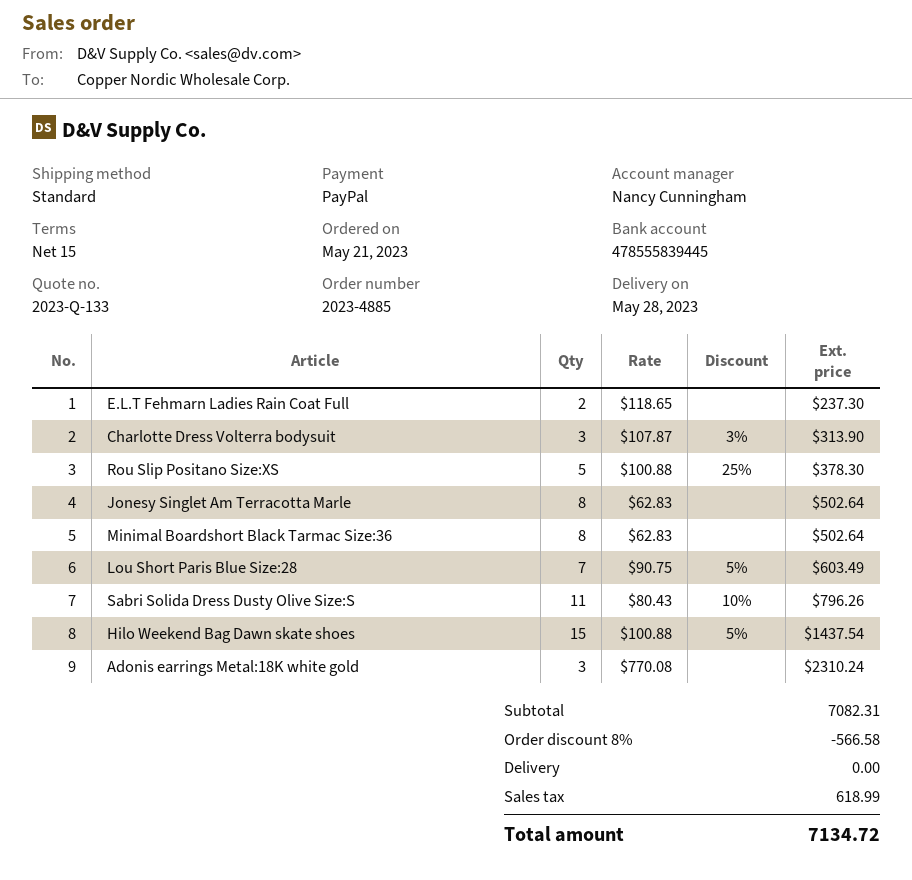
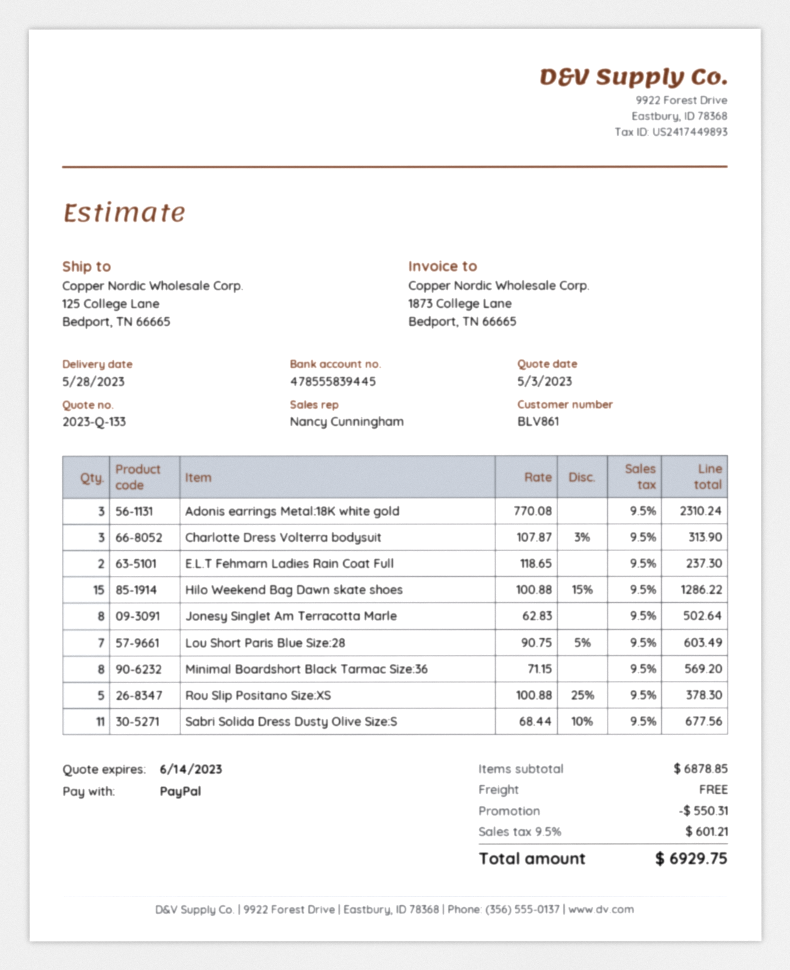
Minimal Boardshort Black Tarmac Size:36: 8 x 62.83 = 502.64 -> 8 x 71.15 = 569.20
Sabri Solida Dress Dusty Olive Size:S: 11 x 80.43 - 10% = 796.26 -> 11 x 68.44 - 10% = 677.56
Hilo Weekend Bag Dawn skate shoes: 15 x 100.88 - 5% = 1437.54 -> 15 x 100.88 - 15% = 1286.22
subtotal: 7082.31 -> 6878.85
discount: 566.58 -> 550.31
tax: 618.99 -> 601.21
total: 7134.72 -> 6929.75

